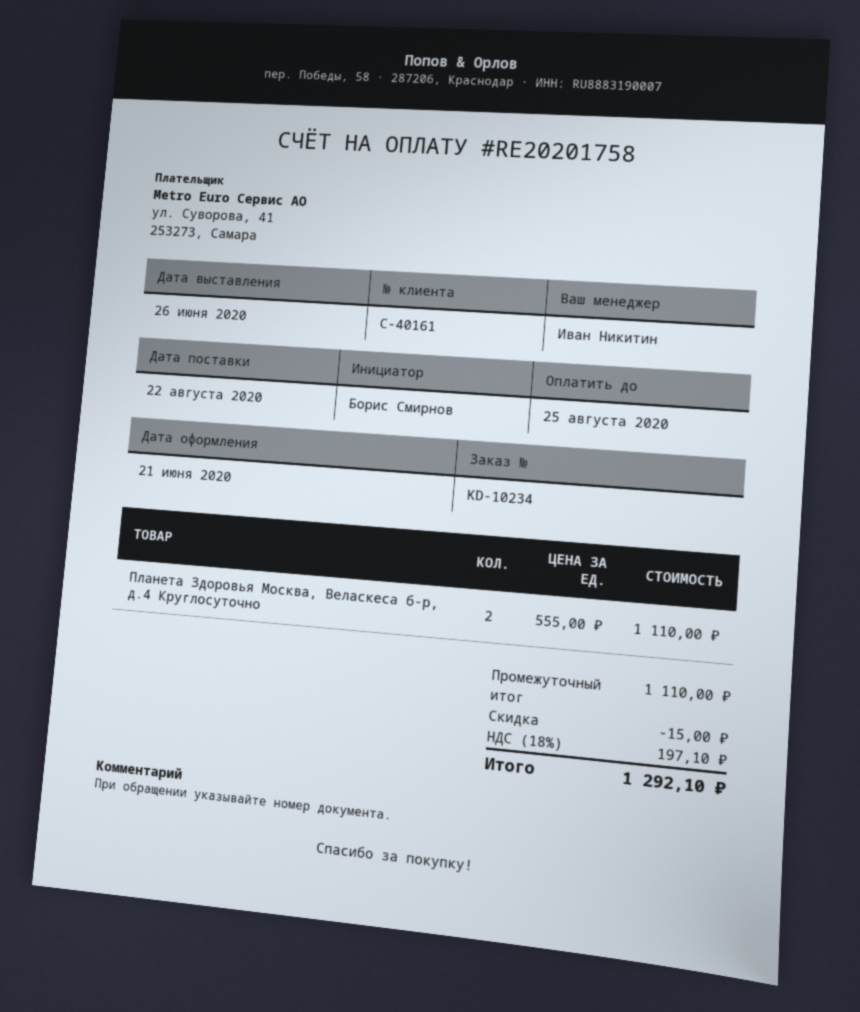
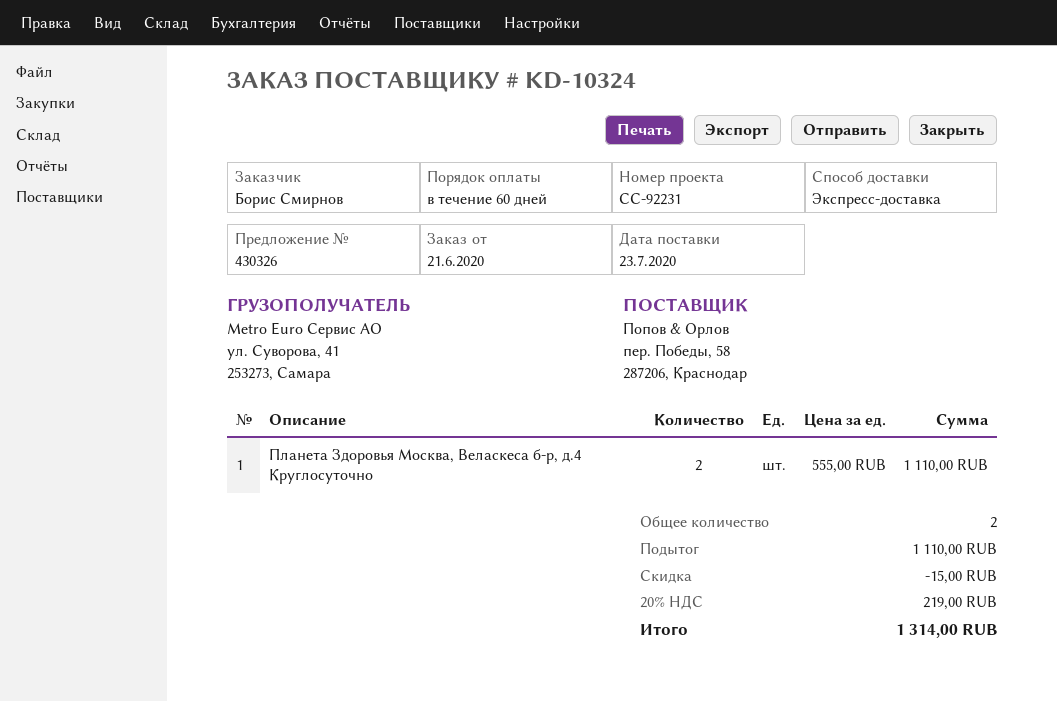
order number: KD-10234 -> KD-10324
delivery date: 2020-08-22 -> 2020-07-23
tax: 18% = 197.10 -> 20% = 219.00
total: 1292.10 -> 1314.00

